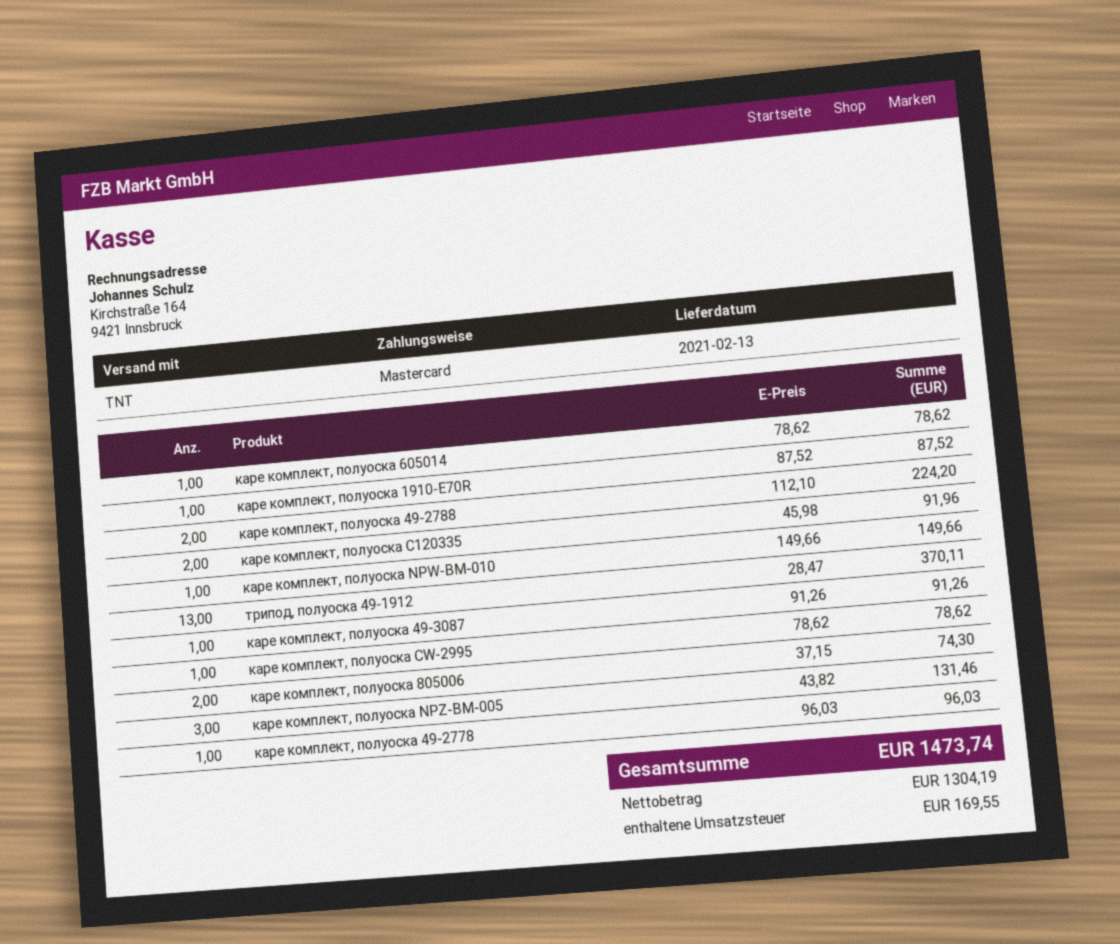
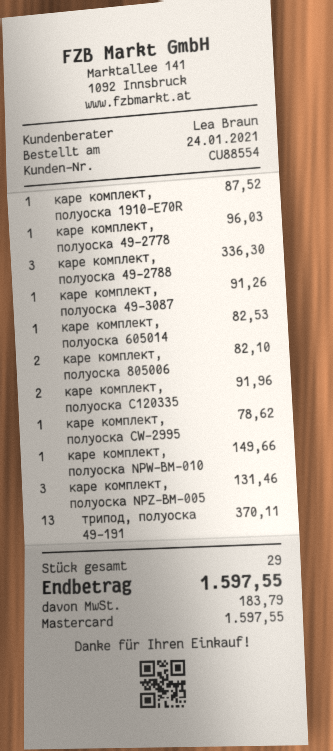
каре комплект, полуоска 605014: 1 for 78.62 -> 1 for 82.53
каре комплект, полуоска 49-2788: 2 for 224.20 -> 3 for 336.30
каре комплект, полуоска 805006: 2 for 74.30 -> 2 for 82.10
tax: 169.55 -> 183.79
total: 1473.74 -> 1597.55

